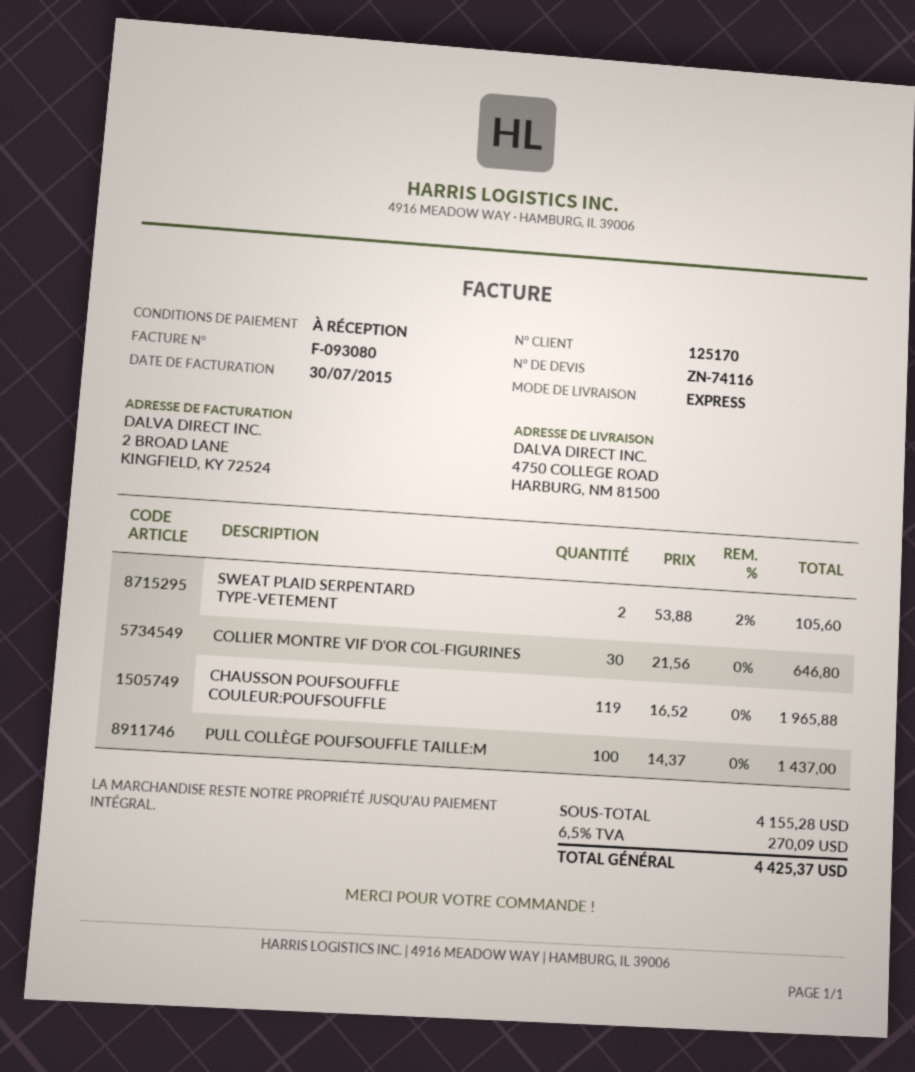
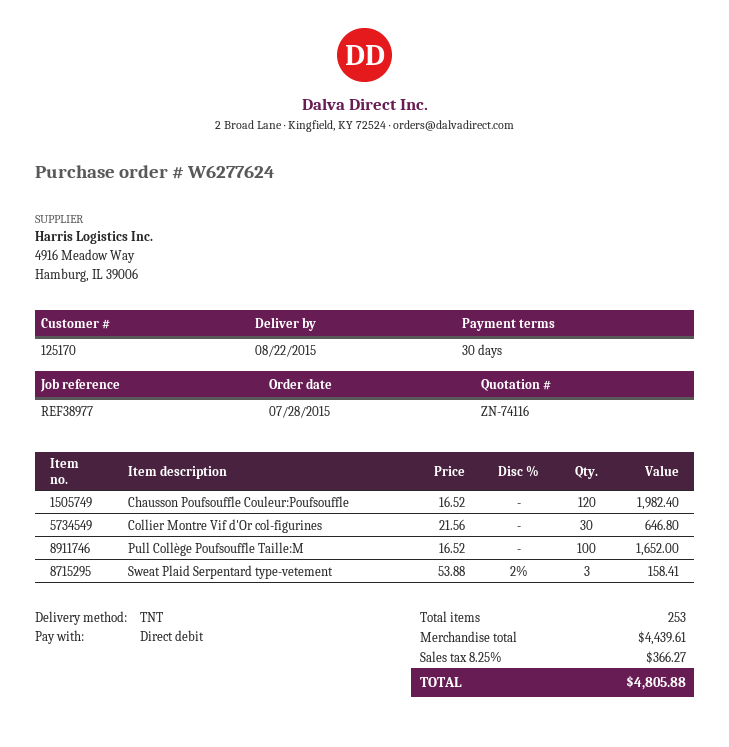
payment terms: on receipt -> 30 days
shipping method: express -> TNT
SWEAT PLAID SERPENTARD TYPE-VETEMENT: 2 x 53.88 - 2% = 105.60 -> 3 x 53.88 - 2% = 158.41
CHAUSSON POUFSOUFFLE COULEUR:POUFSOUFFLE: 119 x 16.52 = 1965.88 -> 120 x 16.52 = 1982.40
PULL COLLÈGE POUFSOUFFLE TAILLE:M: 100 x 14.37 = 1437.00 -> 100 x 16.52 = 1652.00
subtotal: 4155.28 -> 4439.61
tax: 6.5% = 270.09 -> 8.25% = 366.27
total: 4425.37 -> 4805.88

